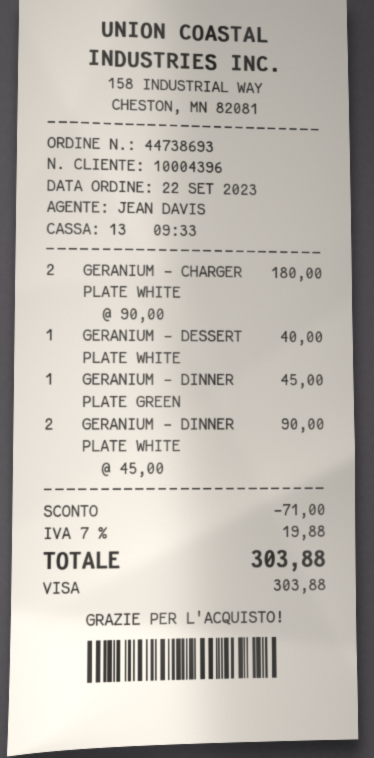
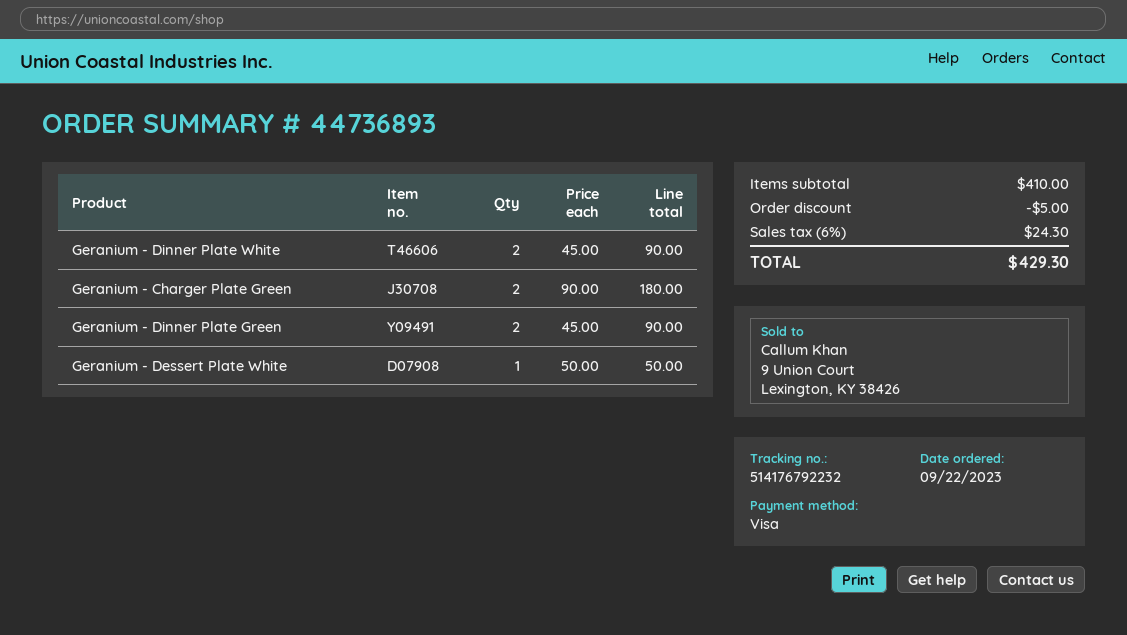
order number: 44738693 -> 44736893
GERANIUM - CHARGER PLATE WHITE: 2 x 90.00 = 180.00 -> none
GERANIUM - DESSERT PLATE WHITE: 1 x 40.00 = 40.00 -> 1 x 50.00 = 50.00
GERANIUM - DINNER PLATE GREEN: 1 x 45.00 = 45.00 -> 2 x 45.00 = 90.00
Geranium - Charger Plate Green: none -> 2 x 90.00 = 180.00
discount: 71.00 -> 5.00
tax: 7% = 19.88 -> 6% = 24.30
total: 303.88 -> 429.30

